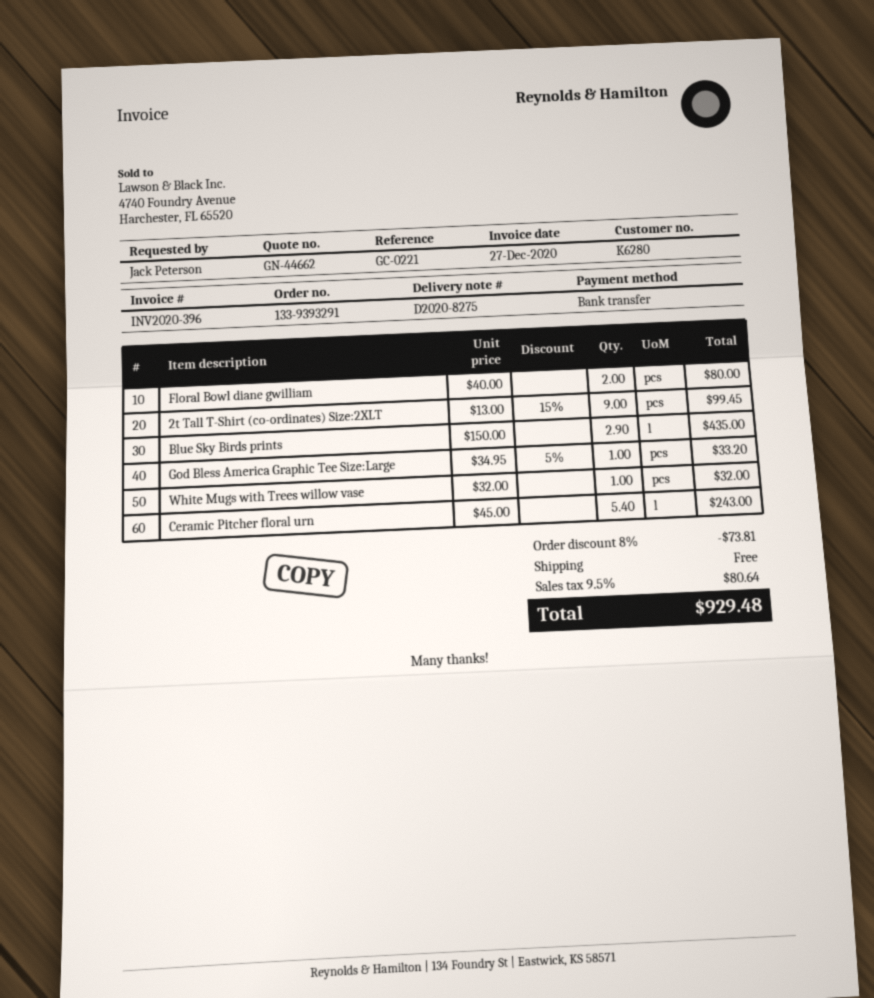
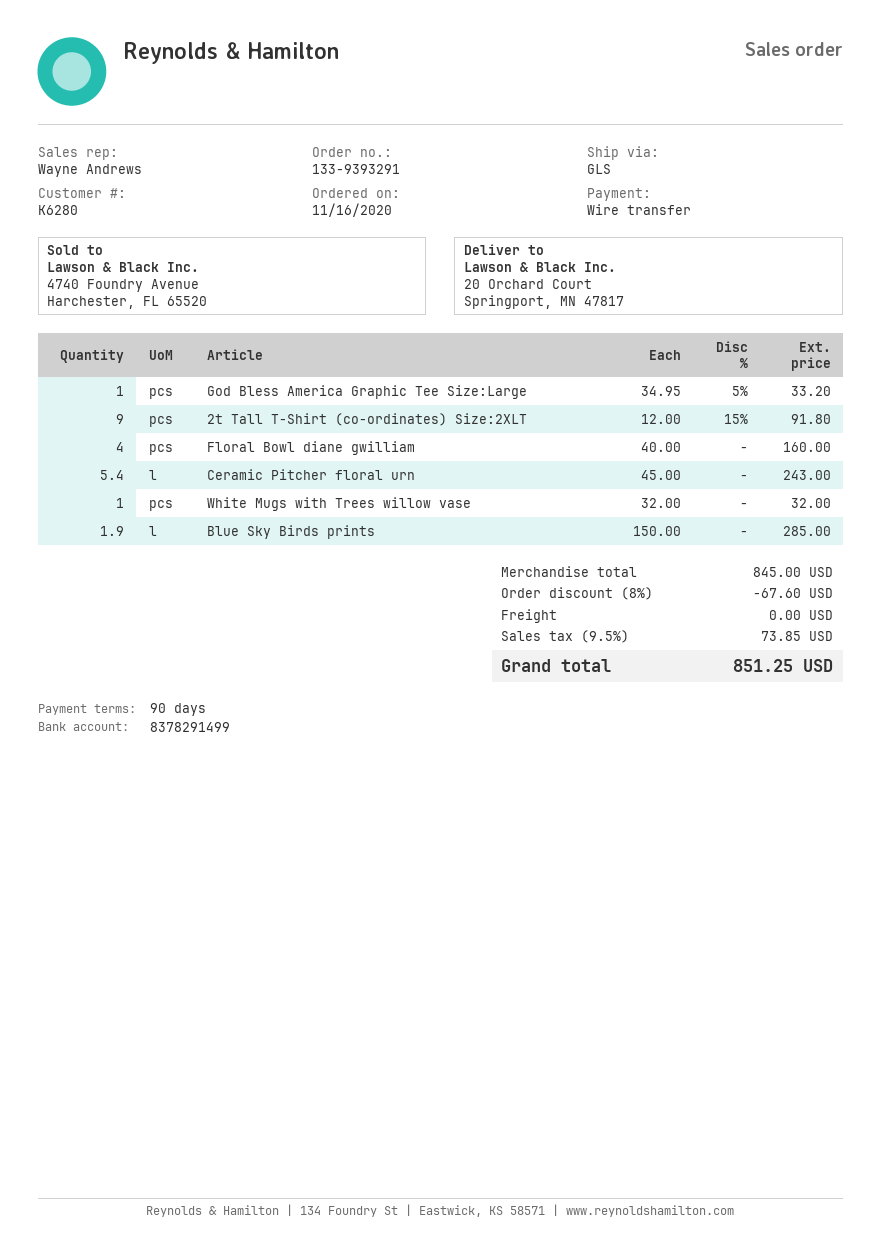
Floral Bowl diane gwilliam: 2 x 40.00 = 80.00 -> 4 x 40.00 = 160.00
2t Tall T-Shirt (co-ordinates) Size:2XLT: 9 x 13.00 - 15% = 99.45 -> 9 x 12.00 - 15% = 91.80
Blue Sky Birds prints: 2.9 x 150.00 = 435.00 -> 1.9 x 150.00 = 285.00
discount: 8% = 73.81 -> 8% = 67.60
tax: 9.5% = 80.64 -> 9.5% = 73.85
total: 929.48 -> 851.25

